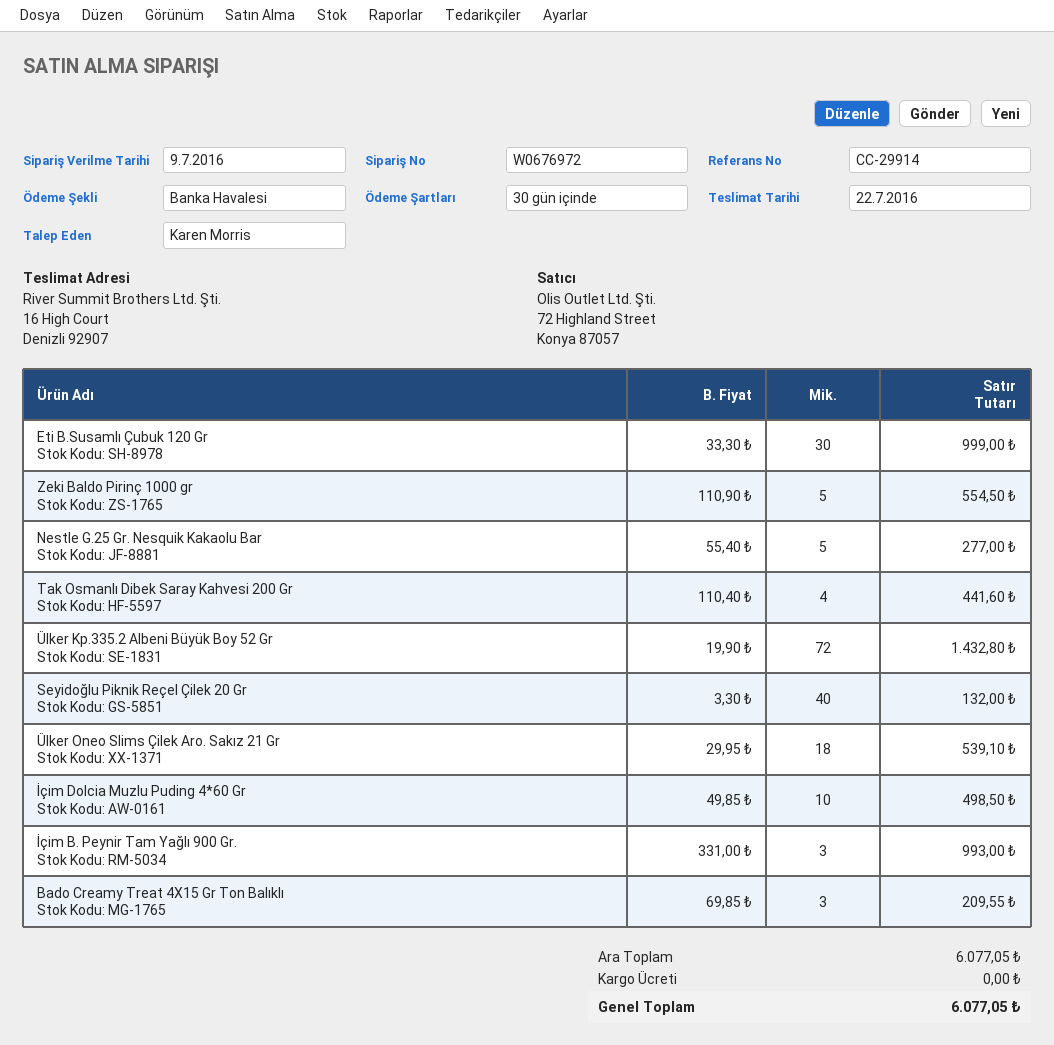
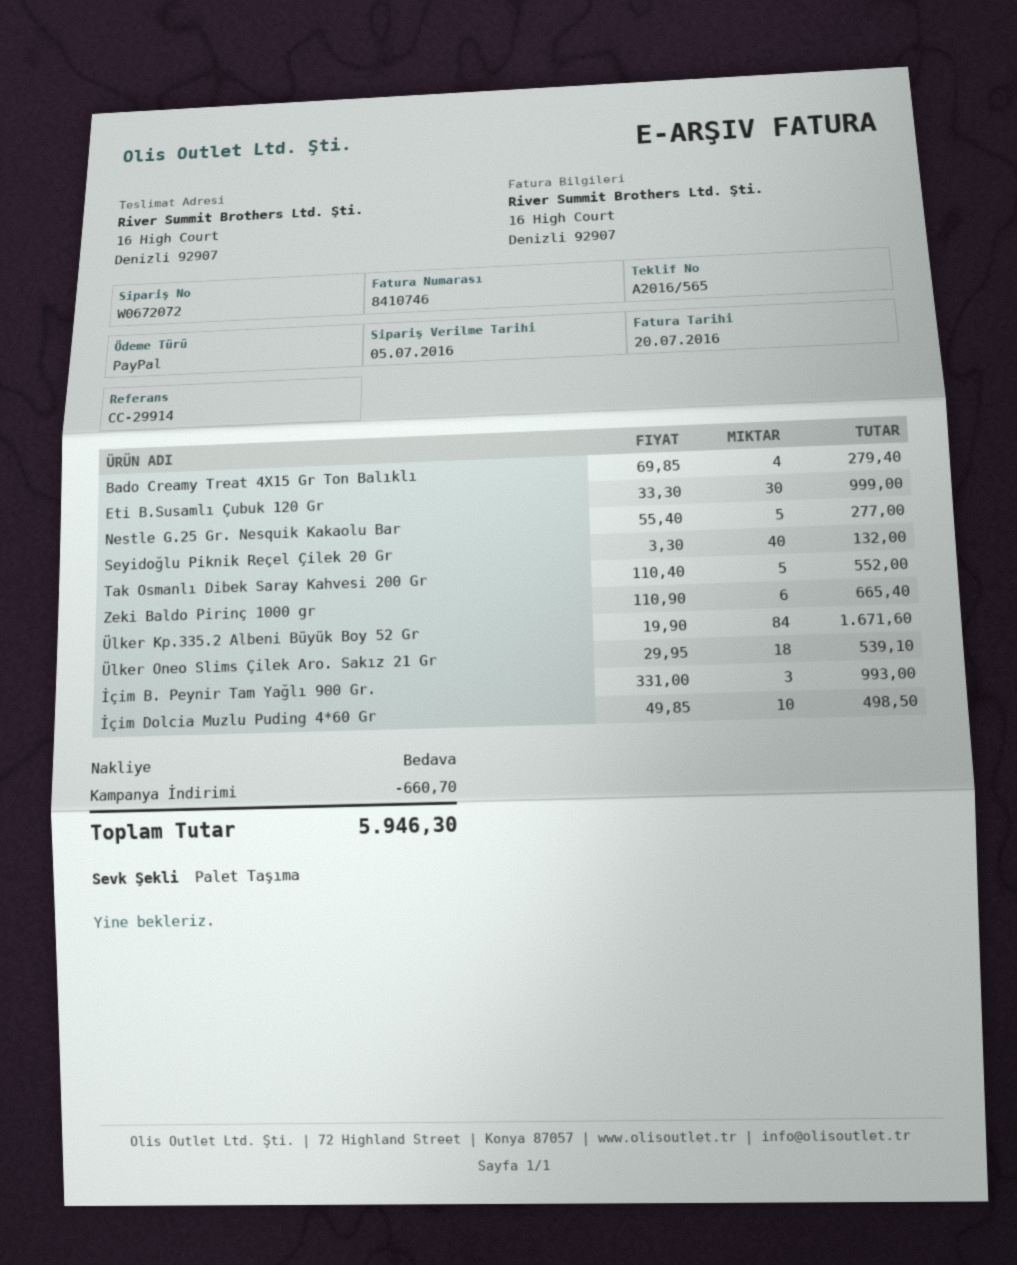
order number: W0676972 -> W0672072
order date: 2016-07-09 -> 2016-07-05
payment method: bank transfer -> PayPal
Zeki Baldo Pirinç 1000 gr: 5 x 110.90 = 554.50 -> 6 x 110.90 = 665.40
Tak Osmanlı Dibek Saray Kahvesi 200 Gr: 4 x 110.40 = 441.60 -> 5 x 110.40 = 552.00
Ülker Kp.335.2 Albeni Büyük Boy 52 Gr: 72 x 19.90 = 1432.80 -> 84 x 19.90 = 1671.60
Bado Creamy Treat 4X15 Gr Ton Balıklı: 3 x 69.85 = 209.55 -> 4 x 69.85 = 279.40
discount: none -> 660.70
total: 6077.05 -> 5946.30

